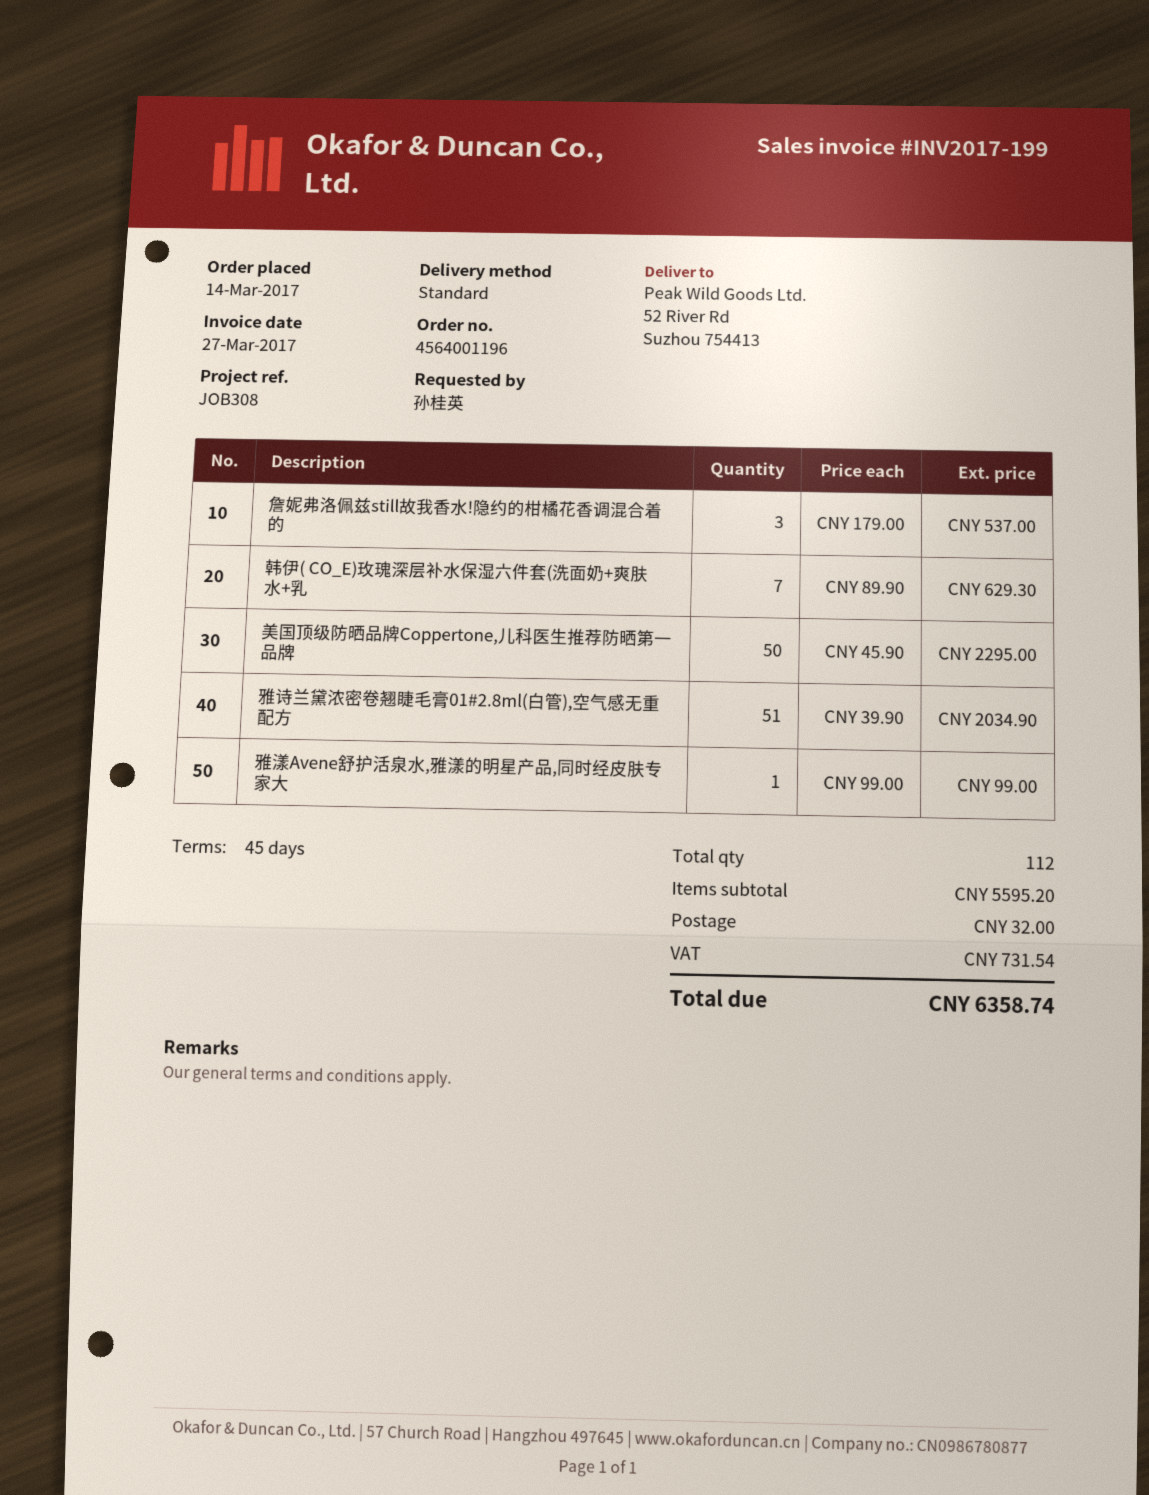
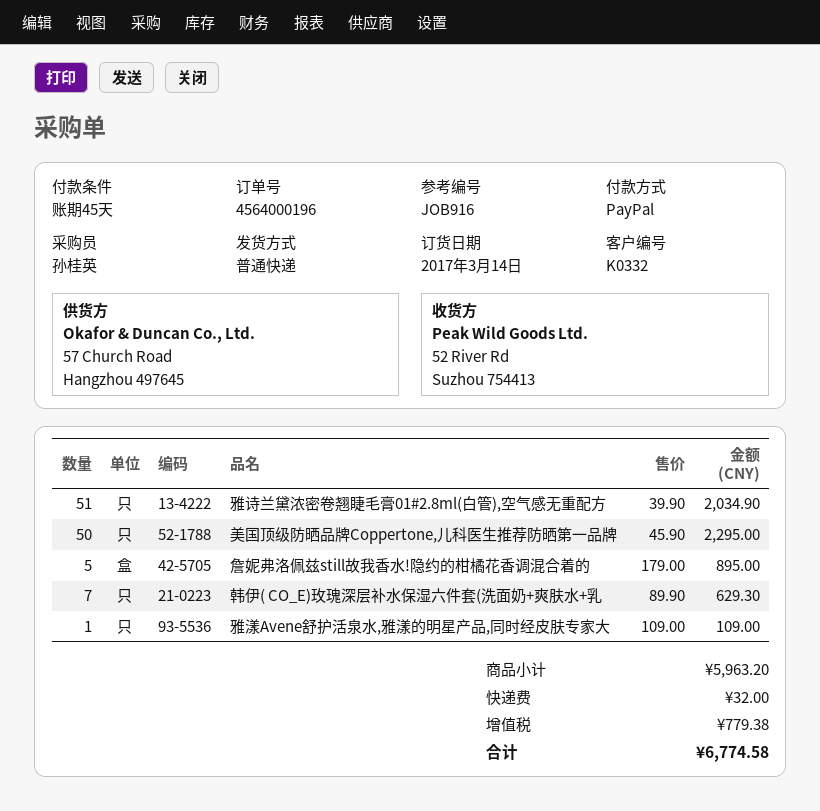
order number: 4564001196 -> 4564000196
reference: JOB308 -> JOB916
詹妮弗洛佩兹still故我香水!隐约的柑橘花香调混合着的: 3 x 179.00 = 537.00 -> 5 x 179.00 = 895.00
雅漾Avene舒护活泉水,雅漾的明星产品,同时经皮肤专家大: 1 x 99.00 = 99.00 -> 1 x 109.00 = 109.00
subtotal: 5595.20 -> 5963.20
tax: 731.54 -> 779.38
total: 6358.74 -> 6774.58

